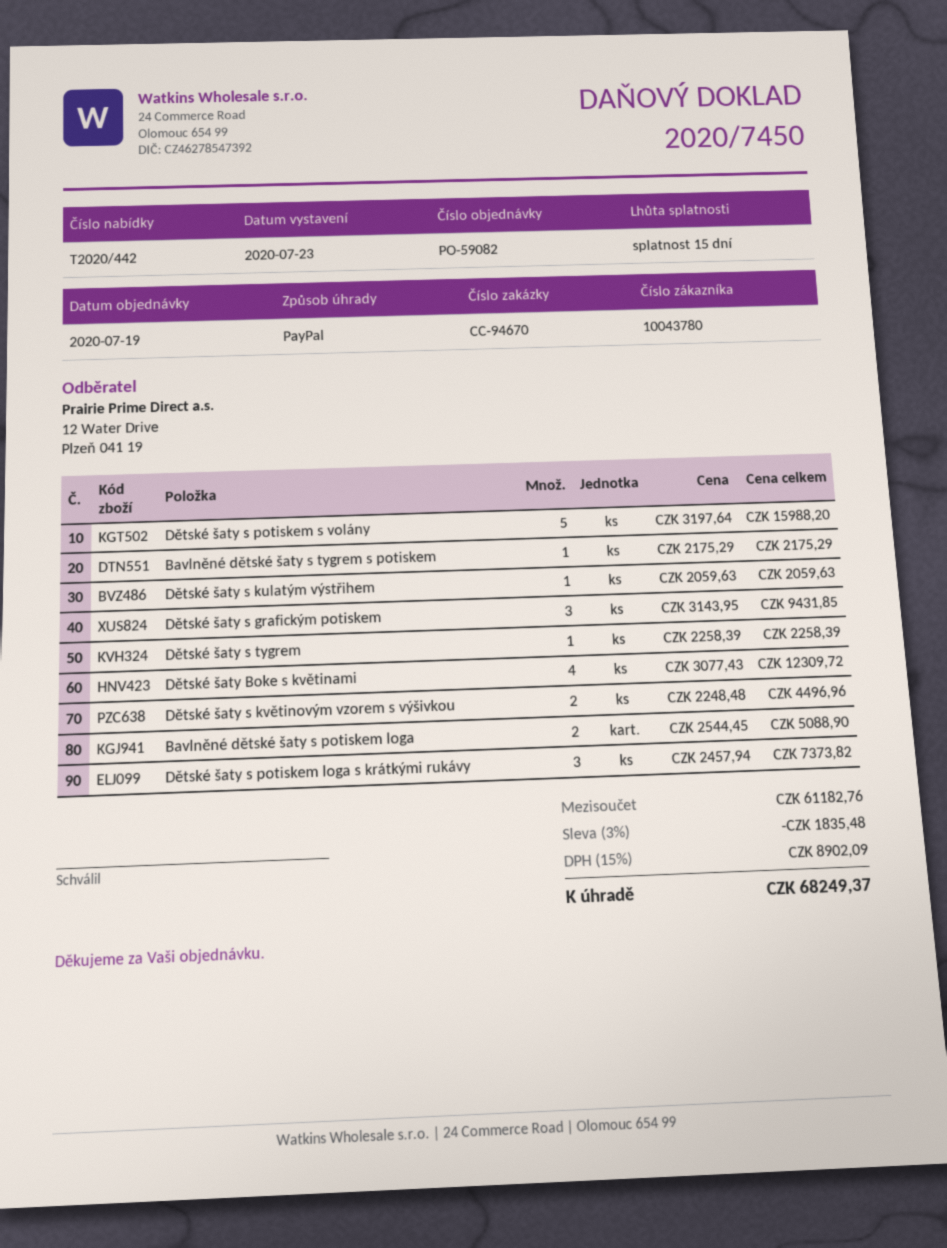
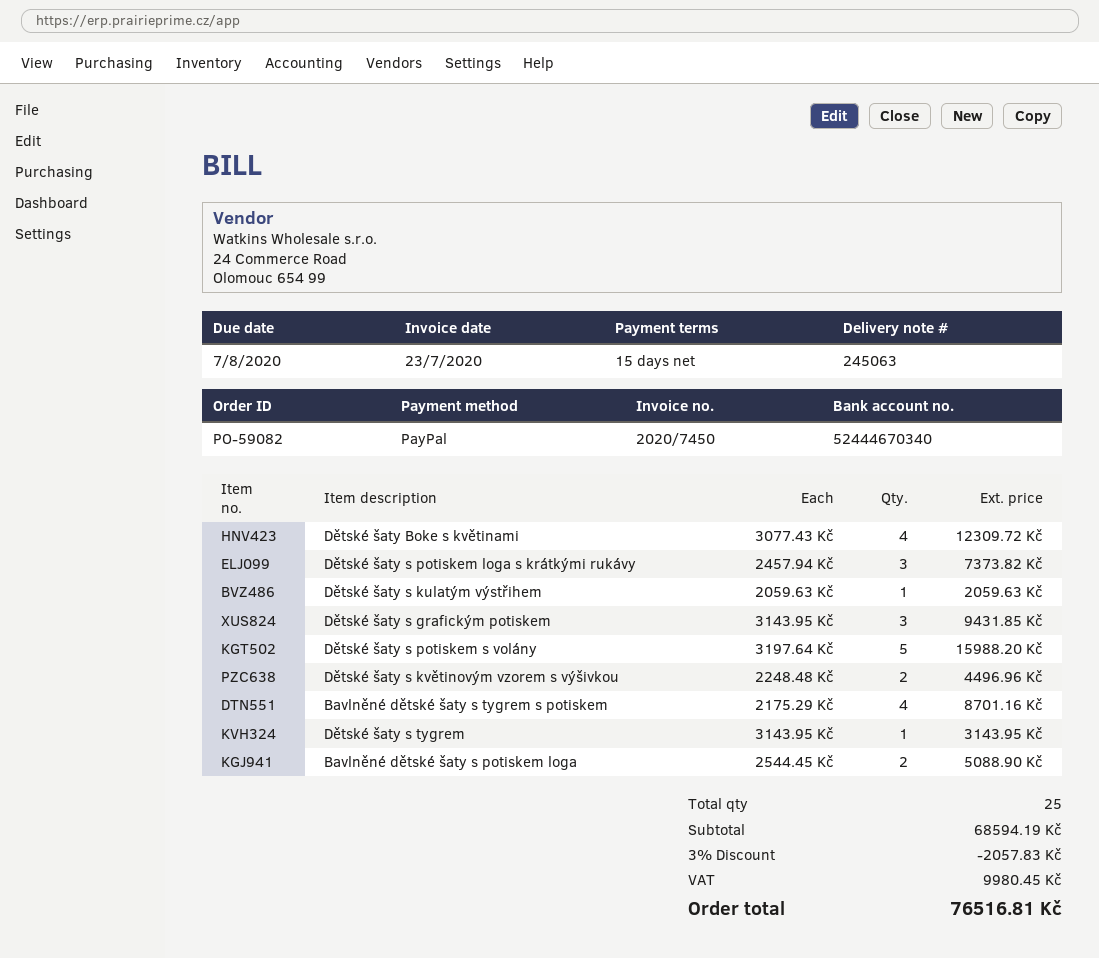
Bavlněné dětské šaty s tygrem s potiskem: 1 x 2175.29 = 2175.29 -> 4 x 2175.29 = 8701.16
Dětské šaty s tygrem: 1 x 2258.39 = 2258.39 -> 1 x 3143.95 = 3143.95
subtotal: 61182.76 -> 68594.19
discount: 3% = 1835.48 -> 3% = 2057.83
tax: 8902.09 -> 9980.45
total: 68249.37 -> 76516.81

